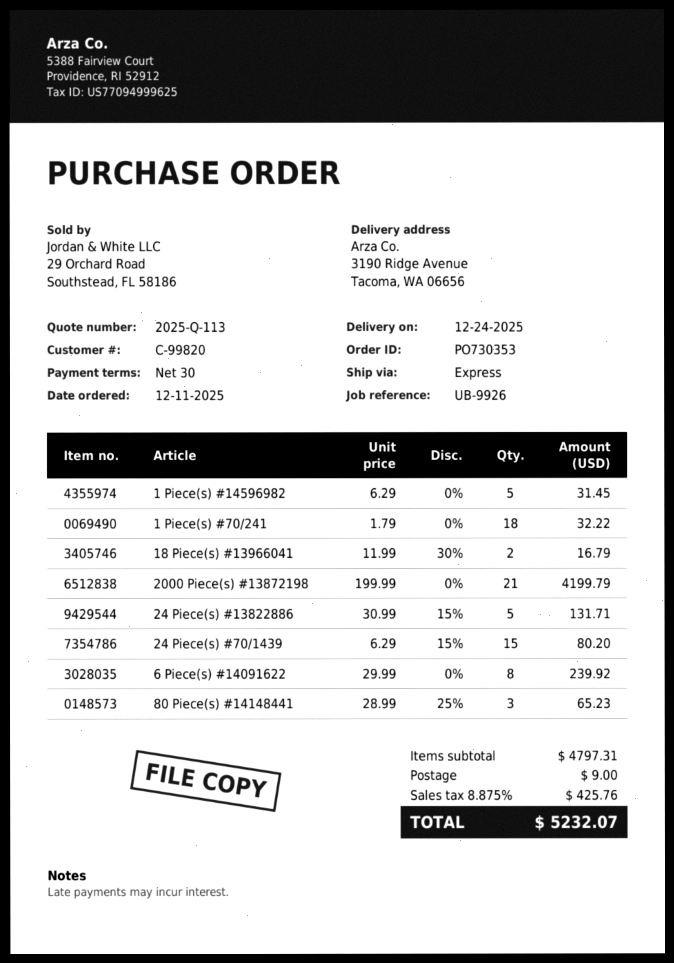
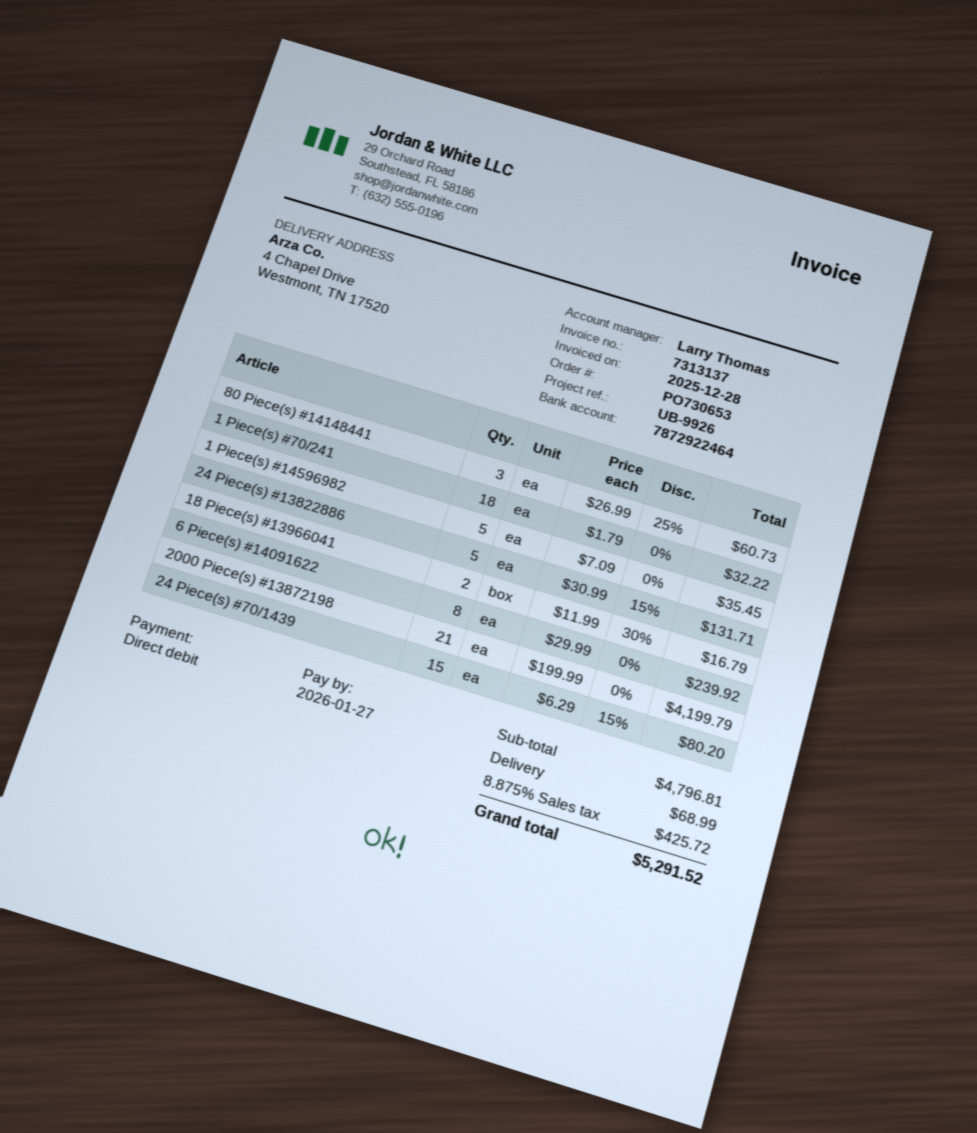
order number: PO730353 -> PO730653
ship to: 3190 Ridge Avenue, Tacoma, WA 06656 -> 4 Chapel Drive, Westmont, TN 17520
1 Piece(s) #14596982: 5 x 6.29 = 31.45 -> 5 x 7.09 = 35.45
80 Piece(s) #14148441: 3 x 28.99 - 25% = 65.23 -> 3 x 26.99 - 25% = 60.73
subtotal: 4797.31 -> 4796.81
shipping: 9.00 -> 68.99
tax: 8.875% = 425.76 -> 8.875% = 425.72
total: 5232.07 -> 5291.52

